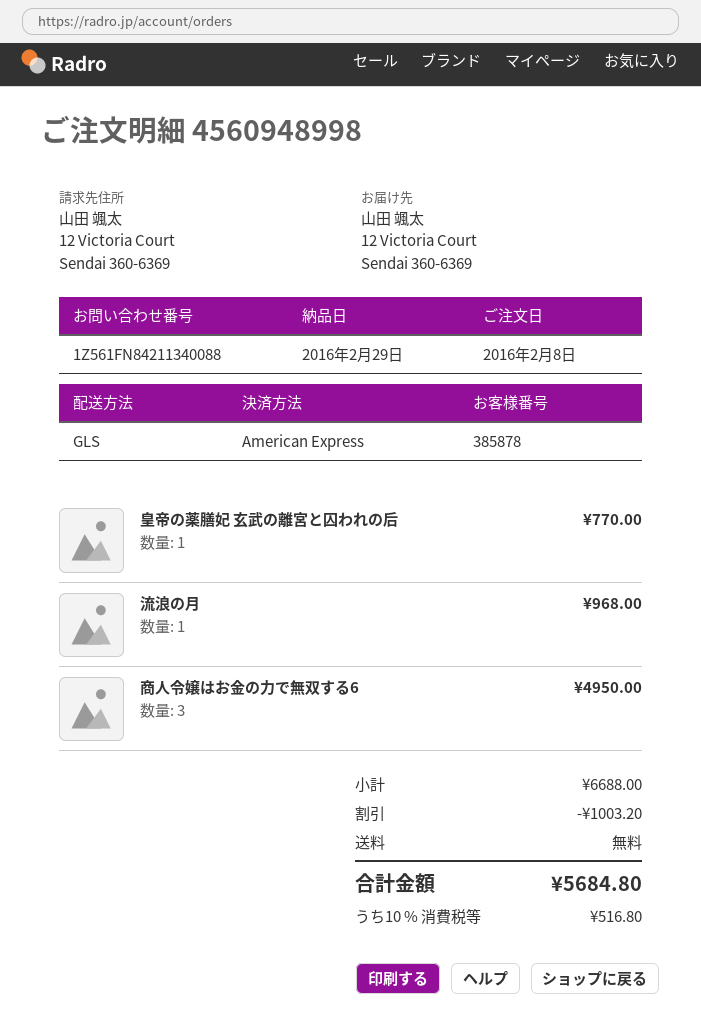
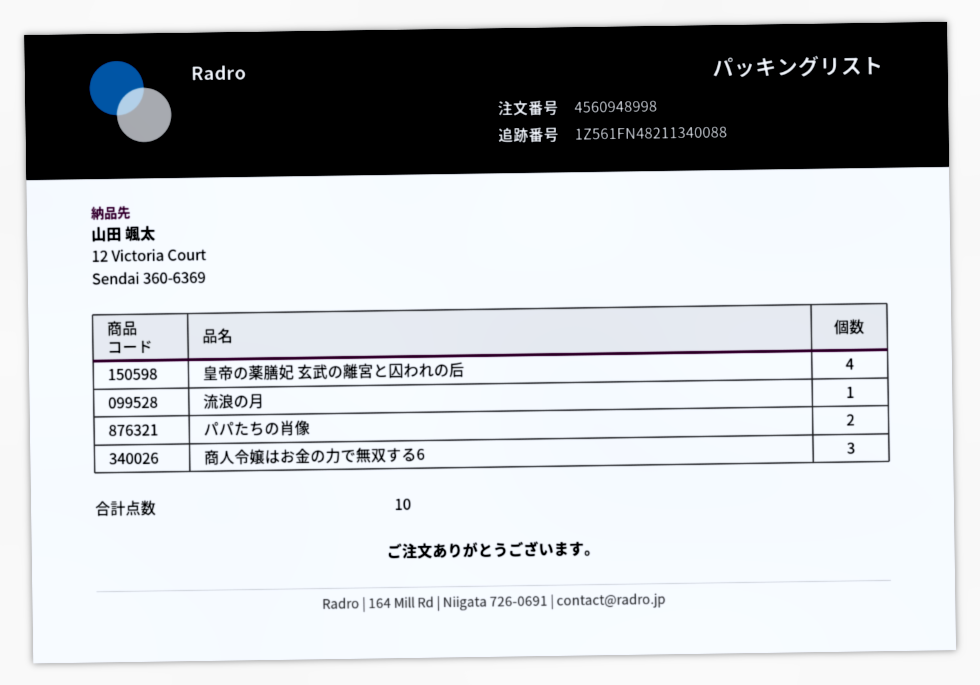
tracking number: 1Z561FN84211340088 -> 1Z561FN48211340088
皇帝の薬膳妃 玄武の離宮と囚われの后: 1 -> 4
パパたちの肖像: none -> 2

